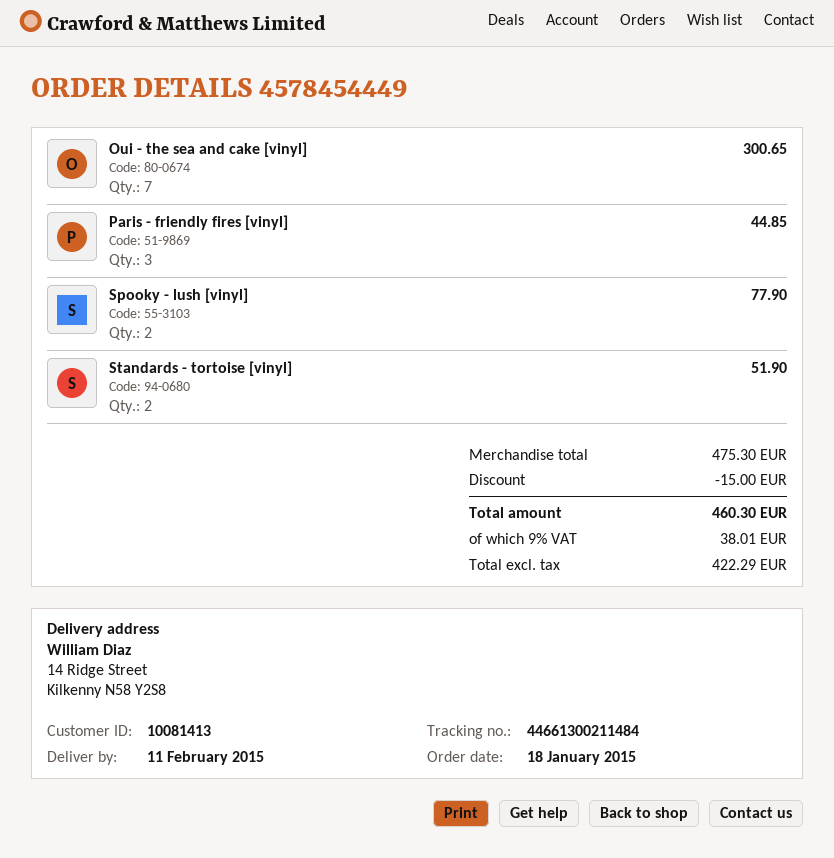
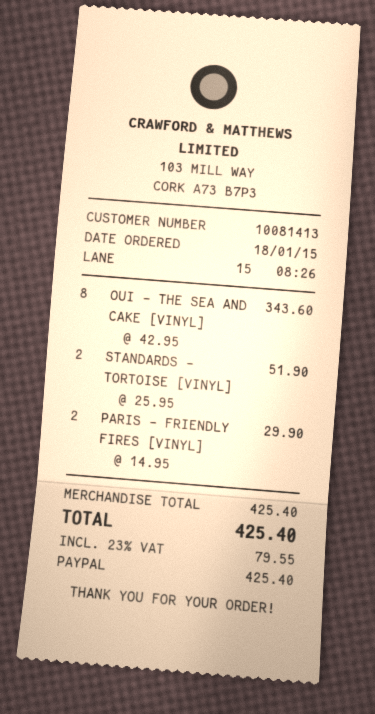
Oui - the sea and cake [vinyl]: 7 for 300.65 -> 8 for 343.60
Paris - friendly fires [vinyl]: 3 for 44.85 -> 2 for 29.90
Spooky - lush [vinyl]: 2 for 77.90 -> none
subtotal: 475.30 -> 425.40
discount: 15.00 -> none
tax: 9% = 38.01 -> 23% = 79.55
total: 460.30 -> 425.40

